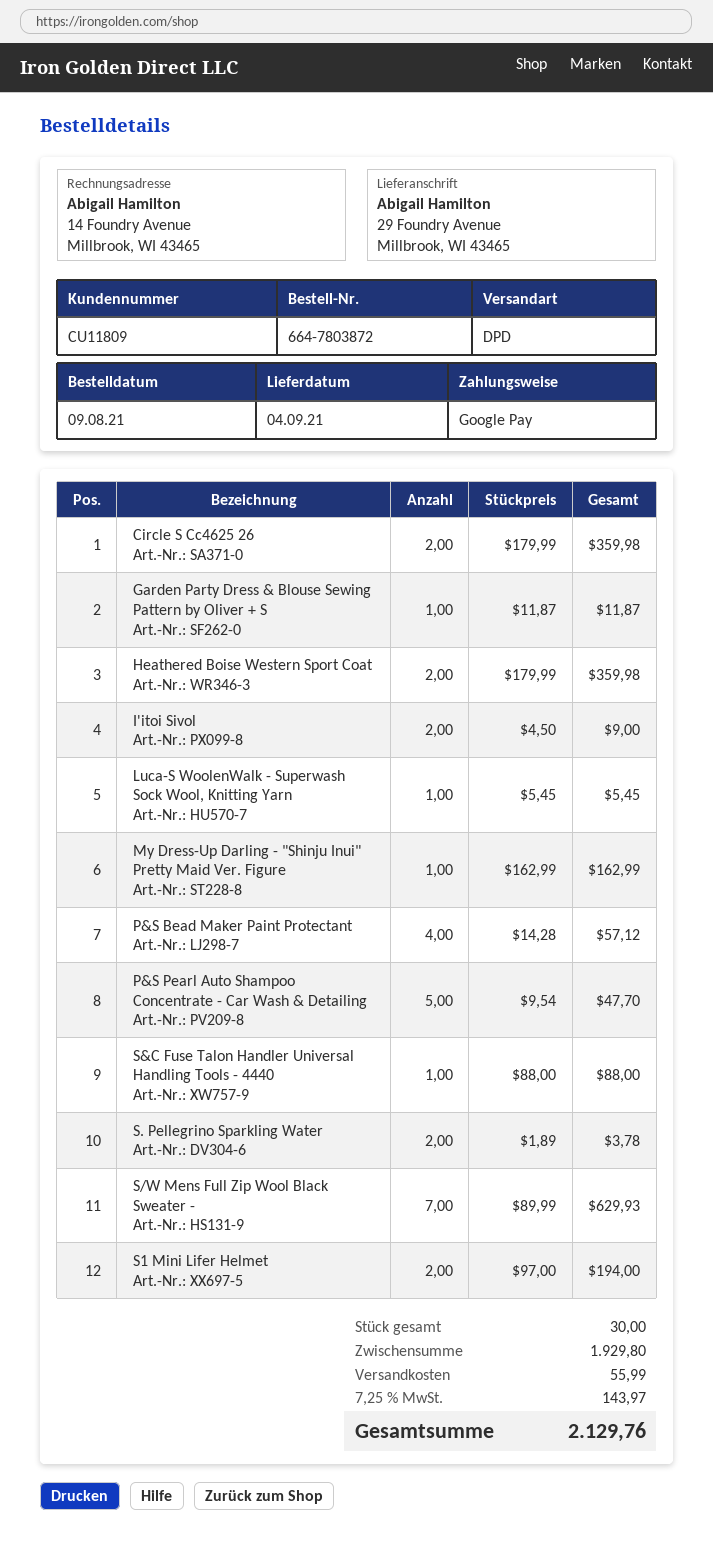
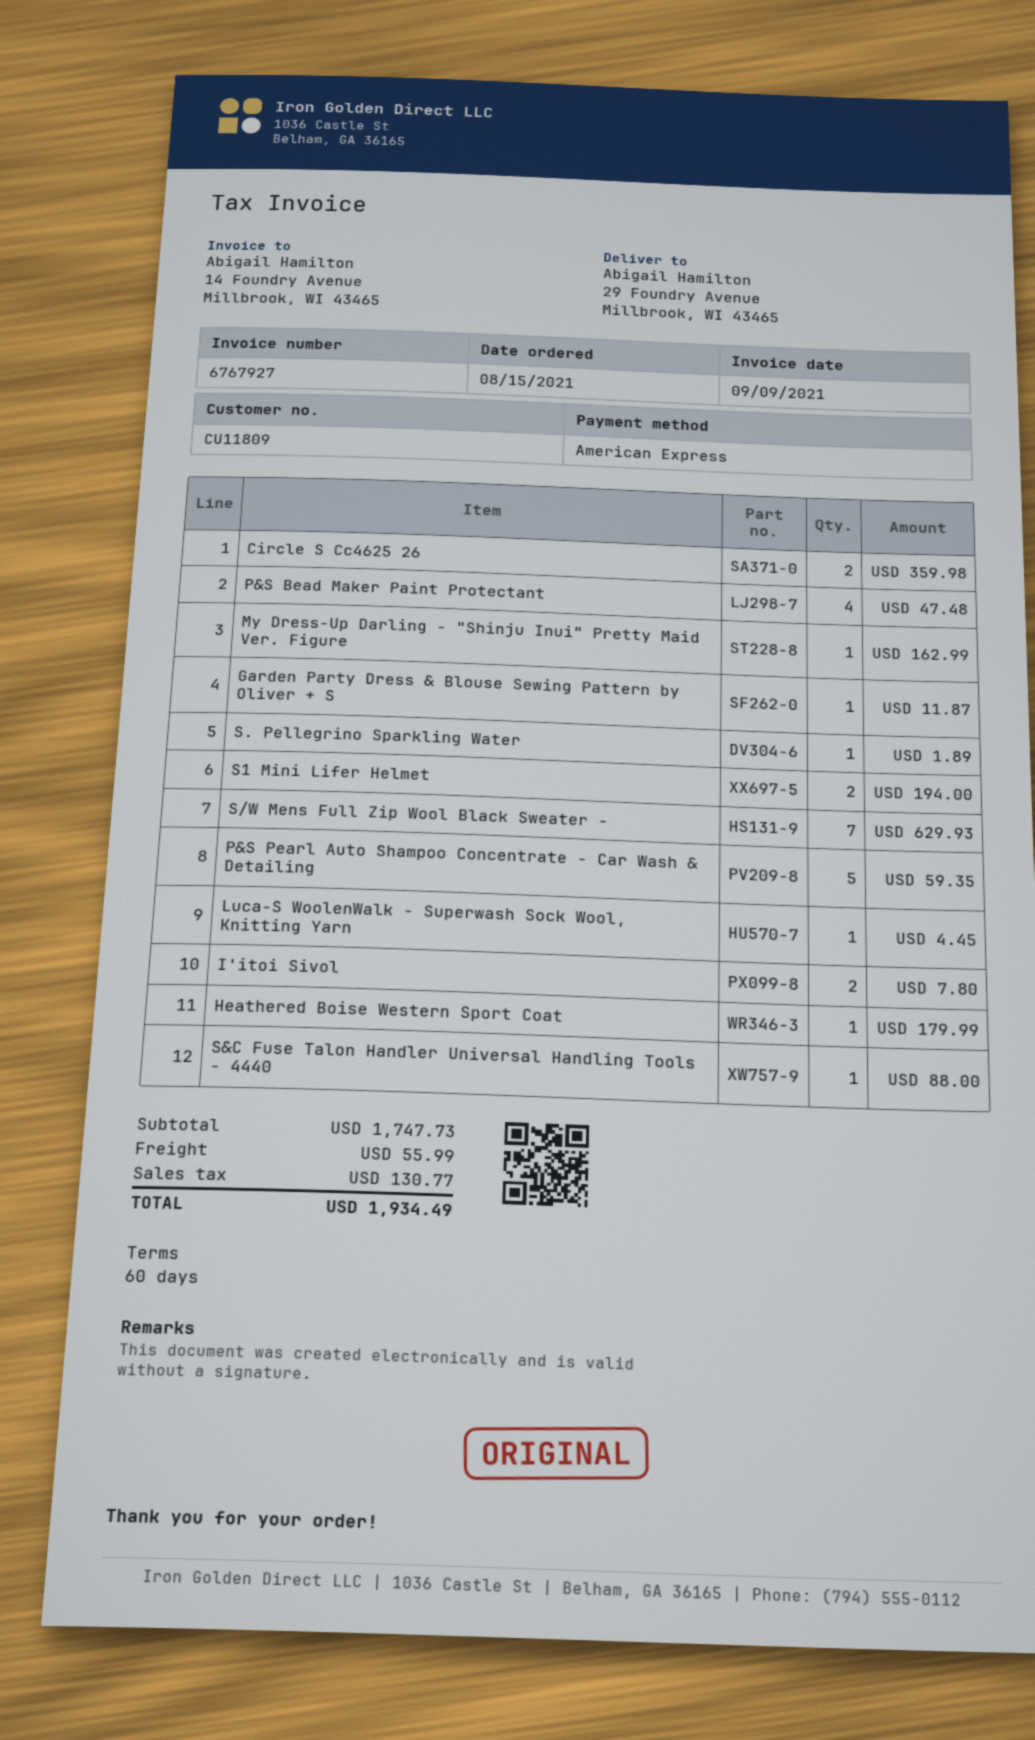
order date: 2021-08-09 -> 2021-08-15
payment method: Google Pay -> American Express
Heathered Boise Western Sport Coat: 2 for 359.98 -> 1 for 179.99
I'itoi Sivol: 2 for 9.00 -> 2 for 7.80
Luca-S WoolenWalk - Superwash Sock Wool, Knitting Yarn: 1 for 5.45 -> 1 for 4.45
P&S Bead Maker Paint Protectant: 4 for 57.12 -> 4 for 47.48
P&S Pearl Auto Shampoo Concentrate - Car Wash & Detailing: 5 for 47.70 -> 5 for 59.35
S. Pellegrino Sparkling Water: 2 for 3.78 -> 1 for 1.89
subtotal: 1929.80 -> 1747.73
tax: 143.97 -> 130.77
total: 2129.76 -> 1934.49

